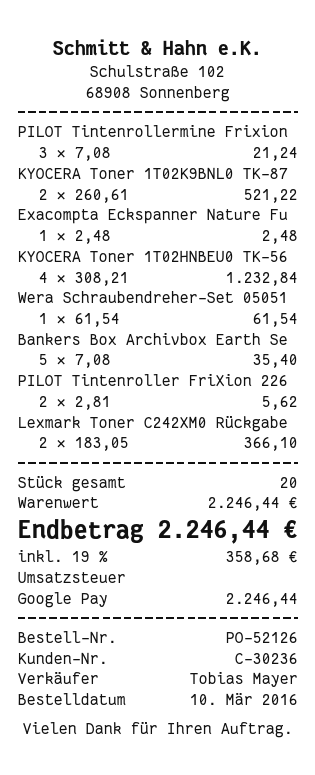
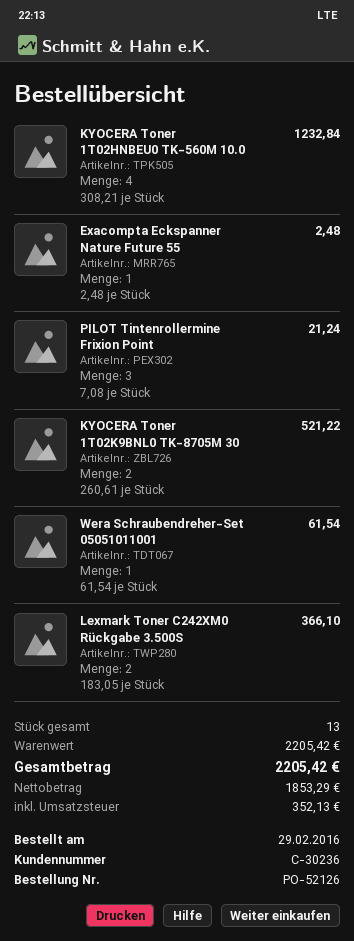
order date: 2016-03-10 -> 2016-02-29
Bankers Box Archivbox Earth Se: 5 x 7.08 = 35.40 -> none
PILOT Tintenroller FriXion 226: 2 x 2.81 = 5.62 -> none
total quantity: 20 -> 13
subtotal: 2246.44 -> 2205.42
tax: 358.68 -> 352.13
total: 2246.44 -> 2205.42

